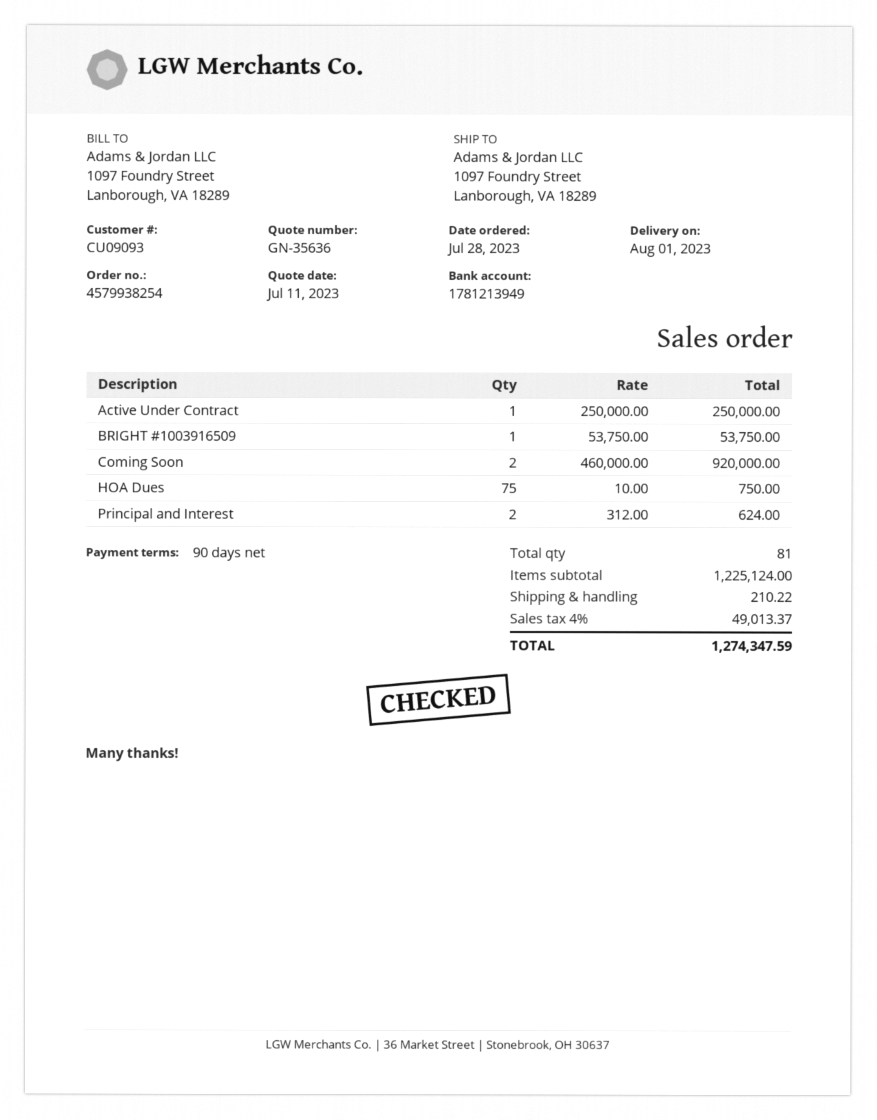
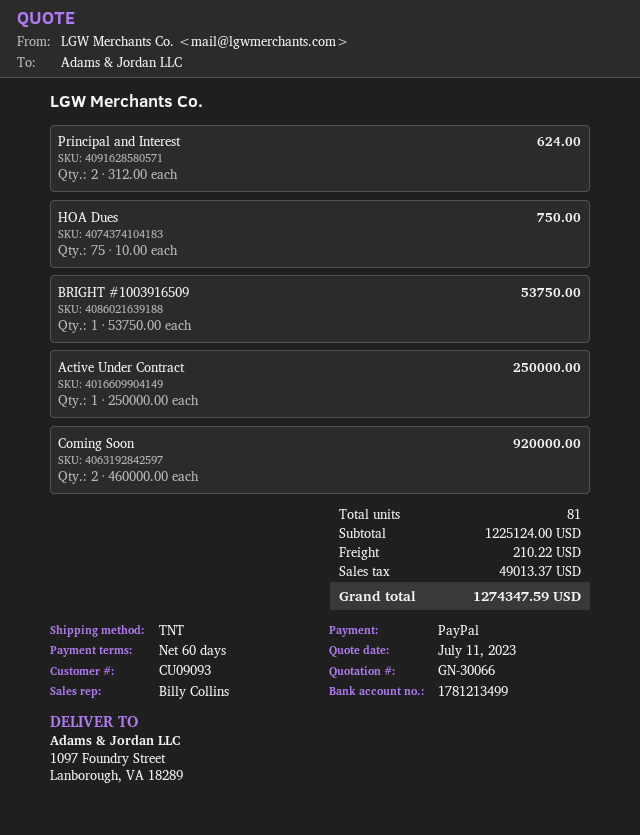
quote number: GN-35636 -> GN-30066
payment terms: 90 days -> 60 days
bank account: 1781213949 -> 1781213499

